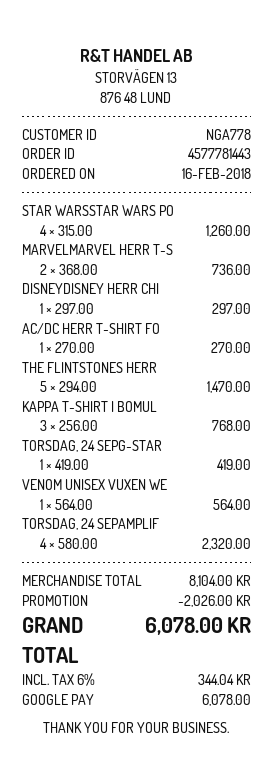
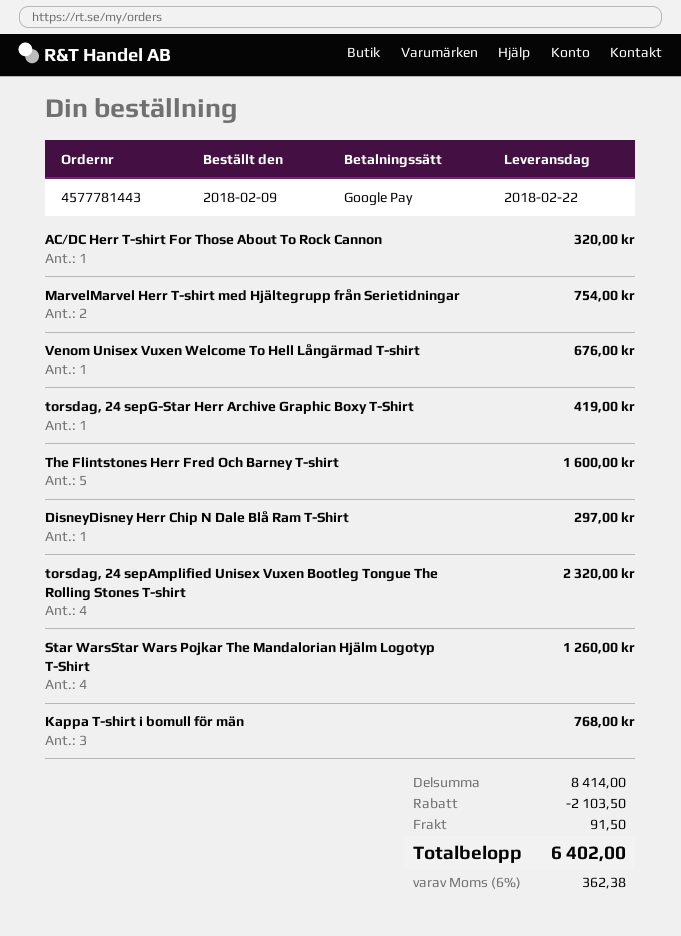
order date: 2018-02-16 -> 2018-02-09
MARVELMARVEL HERR T-S: 2 for 736.00 -> 2 for 754.00
AC/DC HERR T-SHIRT FO: 1 for 270.00 -> 1 for 320.00
THE FLINTSTONES HERR: 5 for 1470.00 -> 5 for 1600.00
VENOM UNISEX VUXEN WE: 1 for 564.00 -> 1 for 676.00
subtotal: 8104.00 -> 8414.00
discount: 2026.00 -> 2103.50
shipping: none -> 91.50
tax: 6% = 344.04 -> 6% = 362.38
total: 6078.00 -> 6402.00

